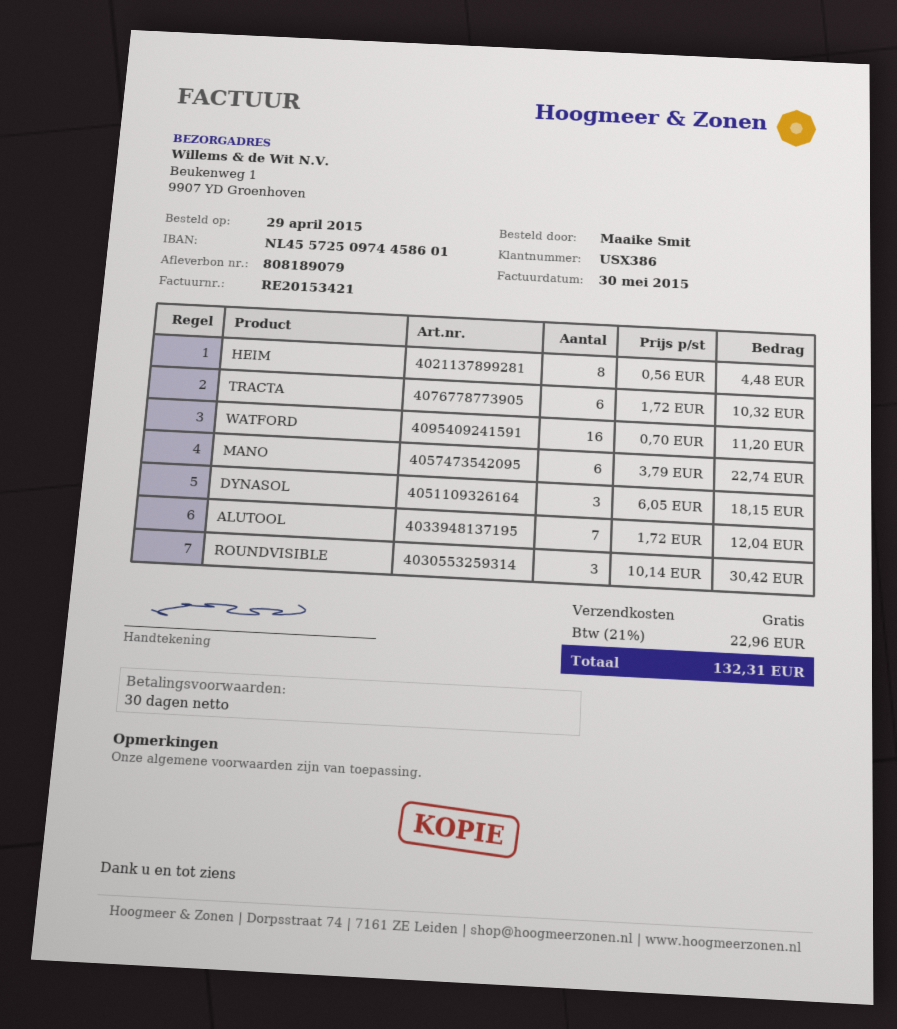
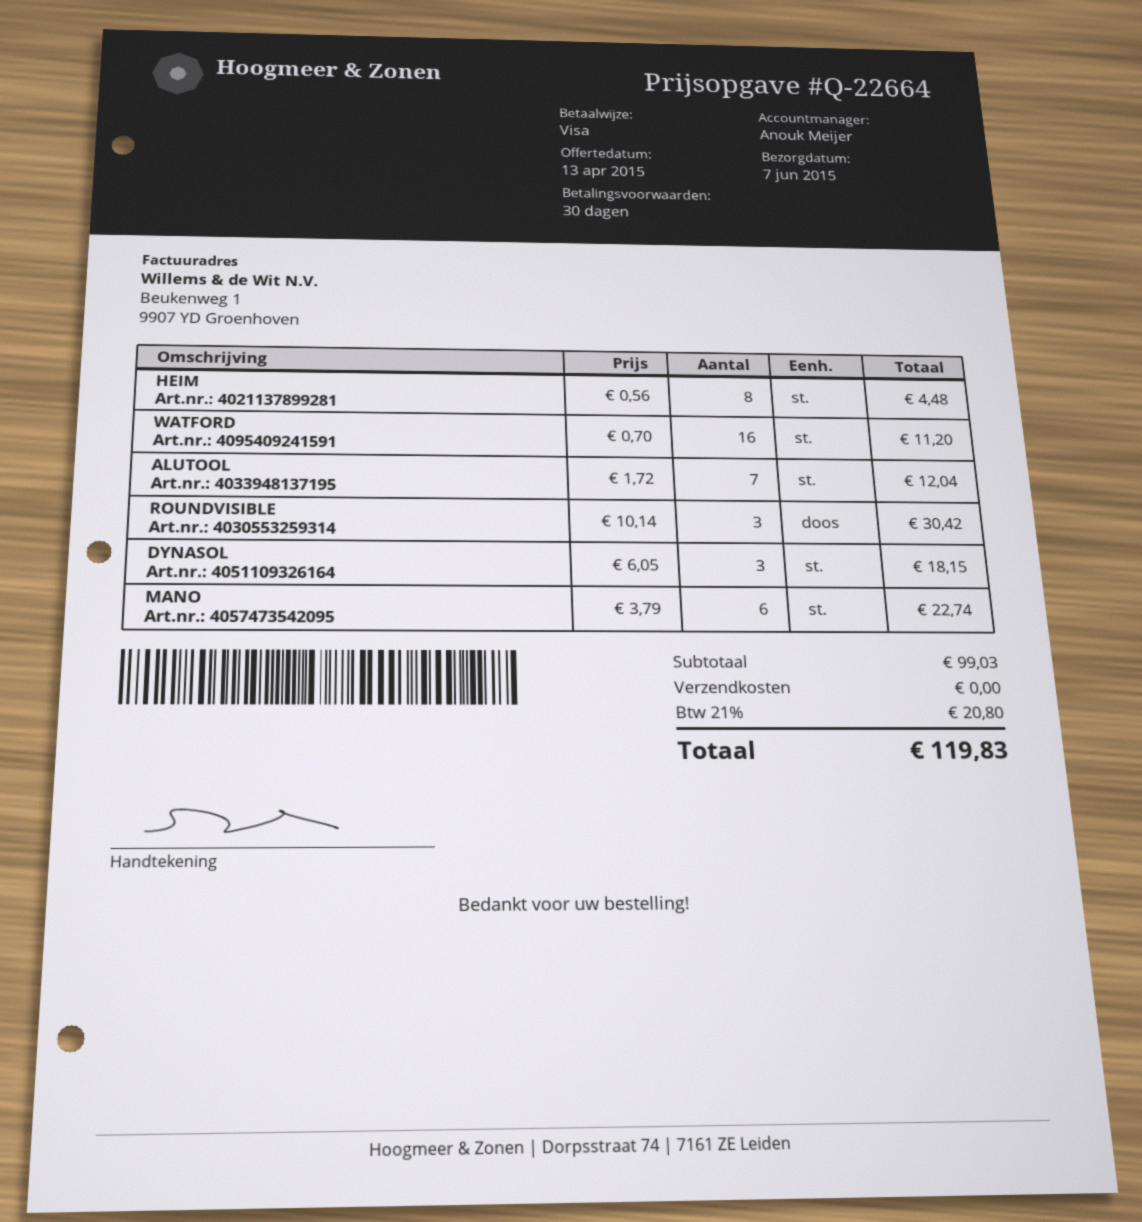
TRACTA: 6 x 1.72 = 10.32 -> none
tax: 21% = 22.96 -> 21% = 20.80
total: 132.31 -> 119.83

